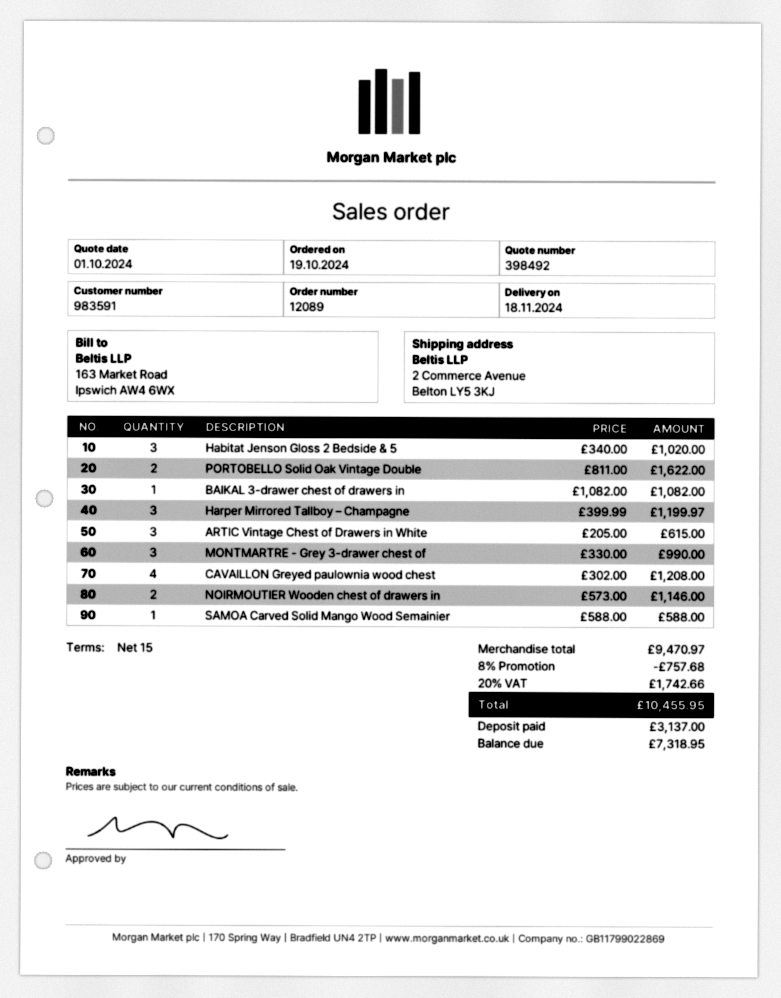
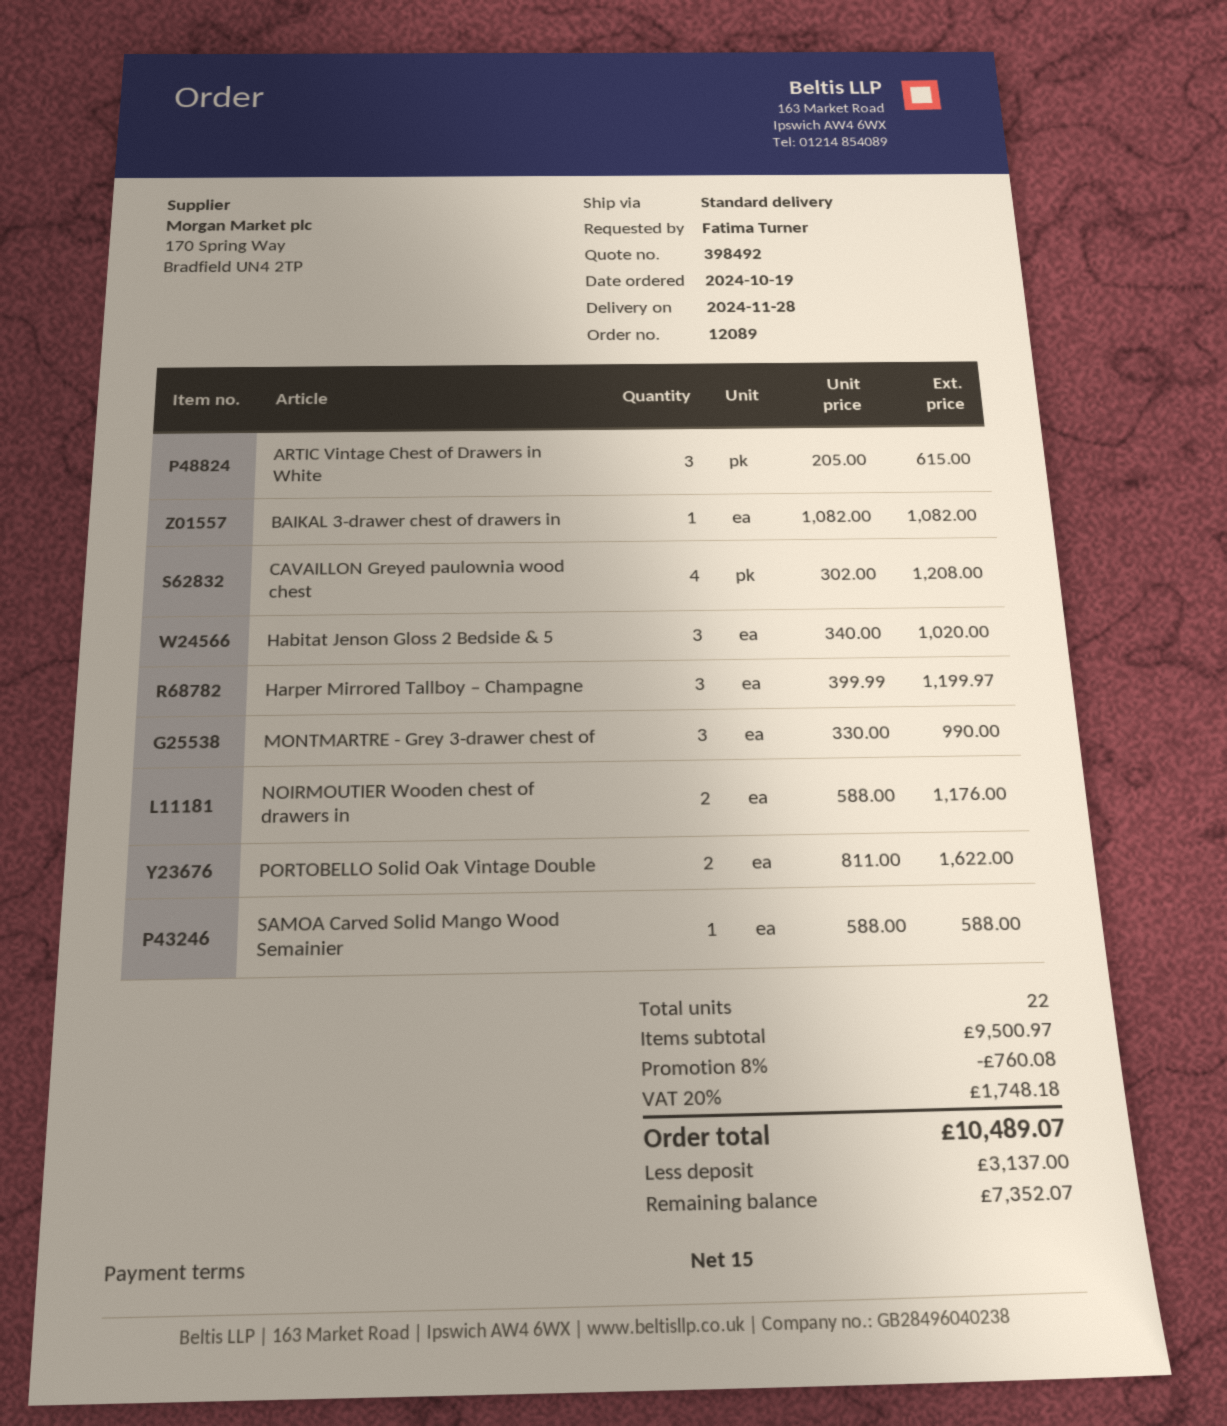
delivery date: 2024-11-18 -> 2024-11-28
NOIRMOUTIER Wooden chest of drawers in: 2 x 573.00 = 1146.00 -> 2 x 588.00 = 1176.00
subtotal: 9470.97 -> 9500.97
discount: 8% = 757.68 -> 8% = 760.08
tax: 20% = 1742.66 -> 20% = 1748.18
total: 10455.95 -> 10489.07
balance: 7318.95 -> 7352.07

